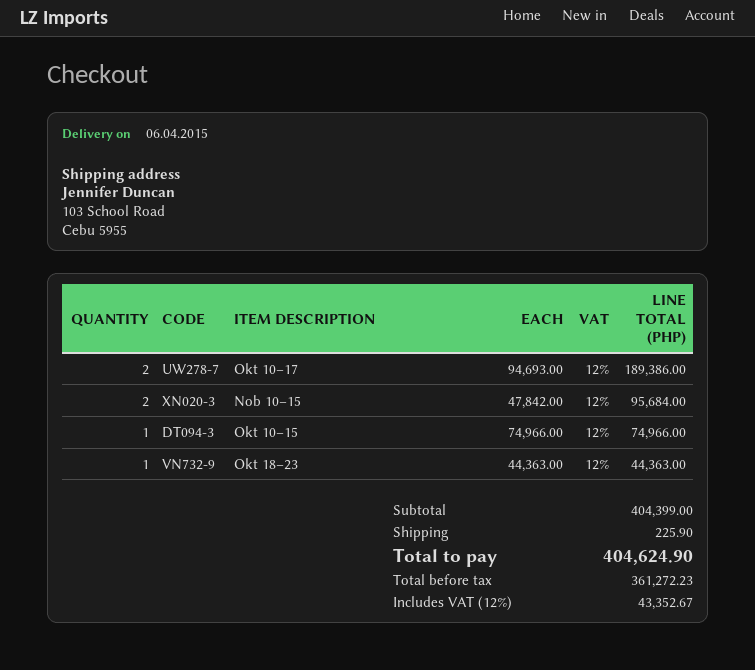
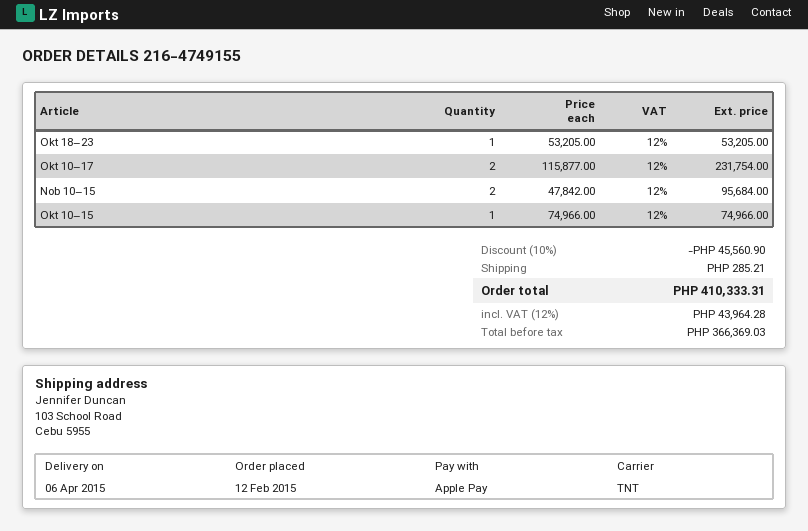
Okt 10–17: 2 x 94693.00 = 189386.00 -> 2 x 115877.00 = 231754.00
Okt 18–23: 1 x 44363.00 = 44363.00 -> 1 x 53205.00 = 53205.00
discount: none -> 10% = 45560.90
shipping: 225.90 -> 285.21
net: 361272.23 -> 366369.03
tax: 12% = 43352.67 -> 12% = 43964.28
total: 404624.90 -> 410333.31

